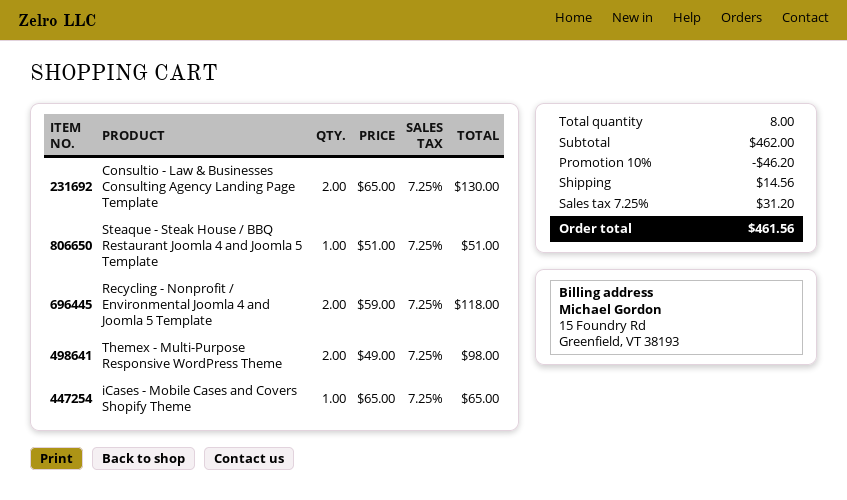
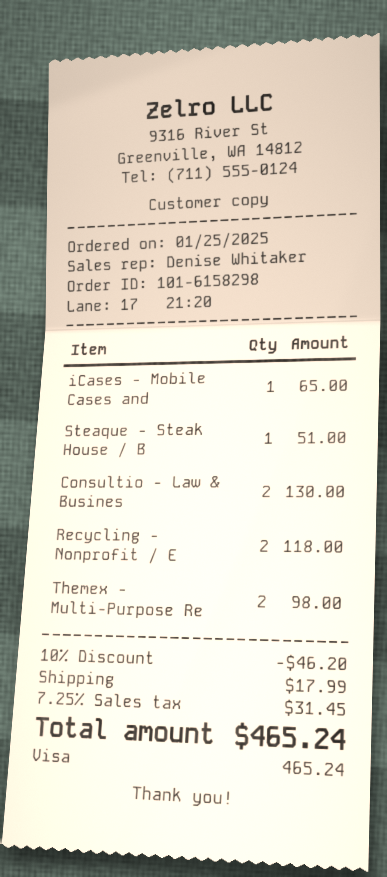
shipping: 14.56 -> 17.99
tax: 7.25% = 31.20 -> 7.25% = 31.45
total: 461.56 -> 465.24

